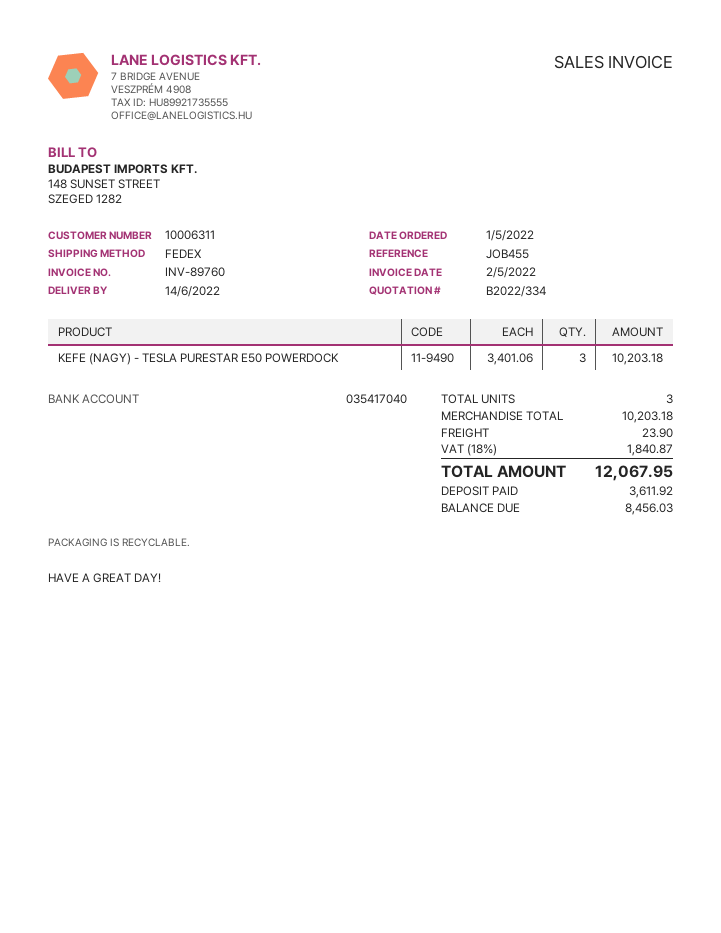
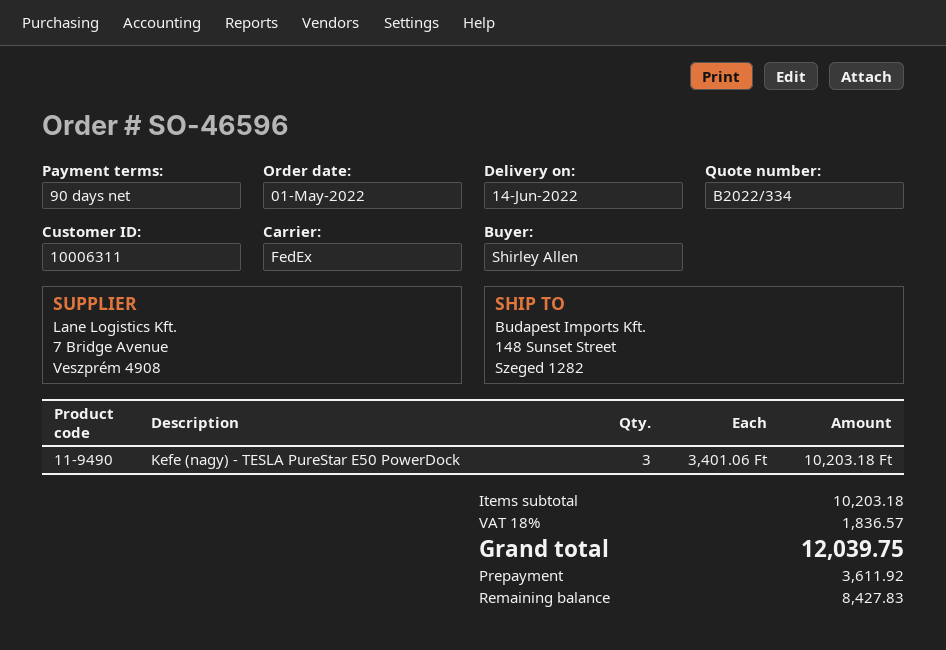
shipping: 23.90 -> none
tax: 18% = 1840.87 -> 18% = 1836.57
total: 12067.95 -> 12039.75
balance: 8456.03 -> 8427.83

